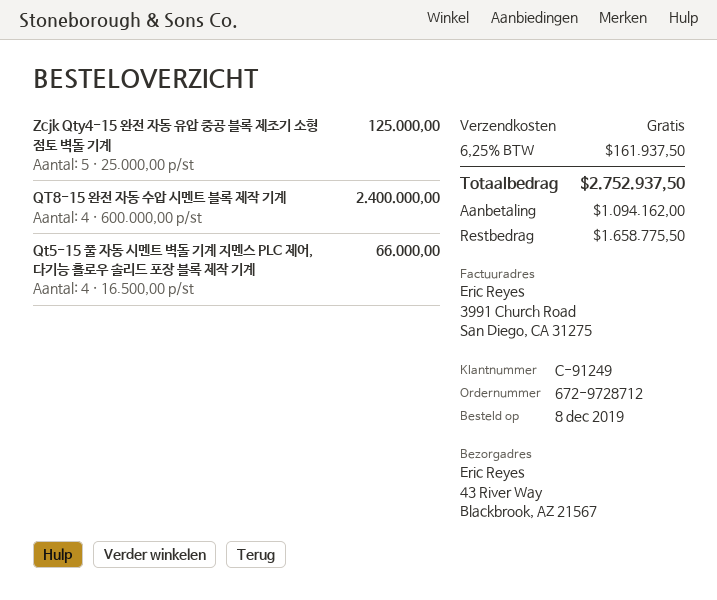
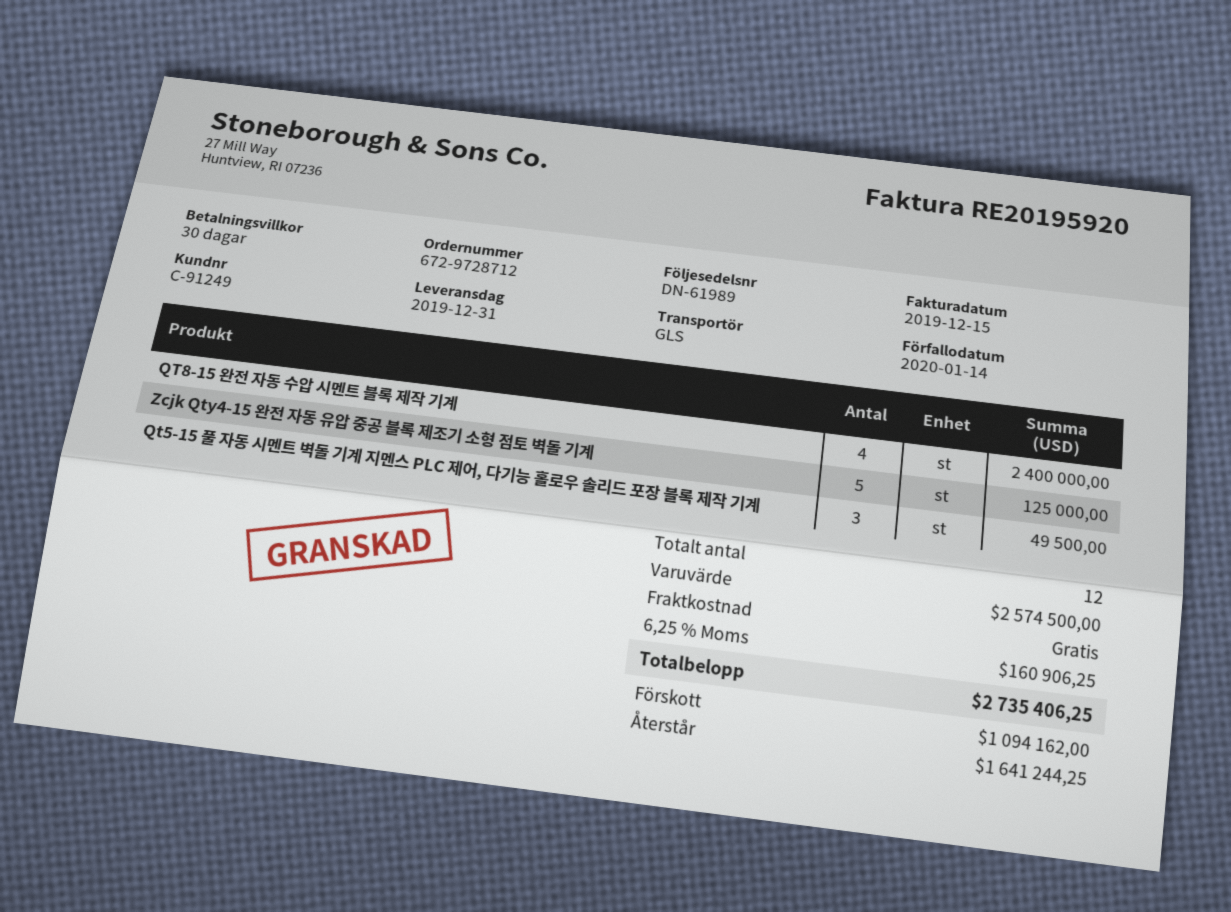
Qt5-15 풀 자동 시멘트 벽돌 기계 지멘스 PLC 제어, 다기능 홀로우 솔리드 포장 블록 제작 기계: 4 for 66000.00 -> 3 for 49500.00
tax: 6.25% = 161937.50 -> 6.25% = 160906.25
total: 2752937.50 -> 2735406.25
balance: 1658775.50 -> 1641244.25

